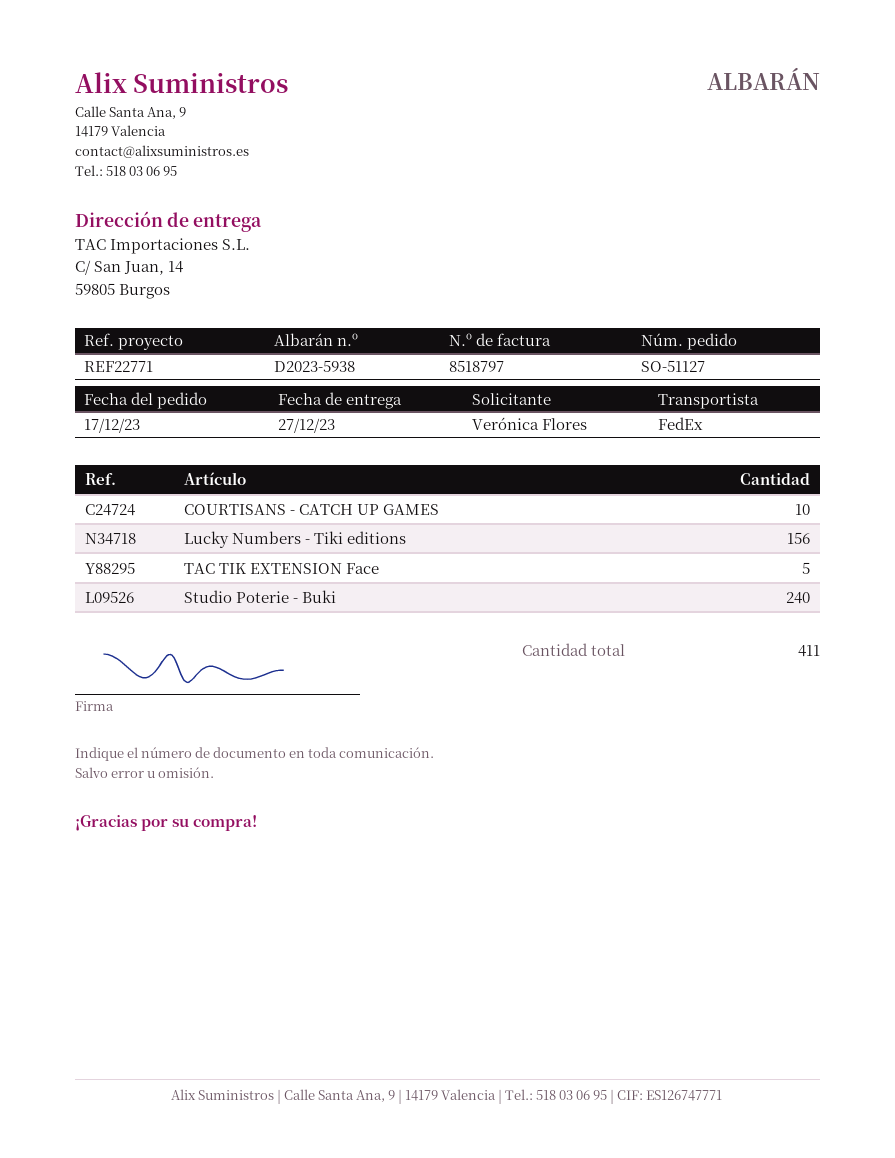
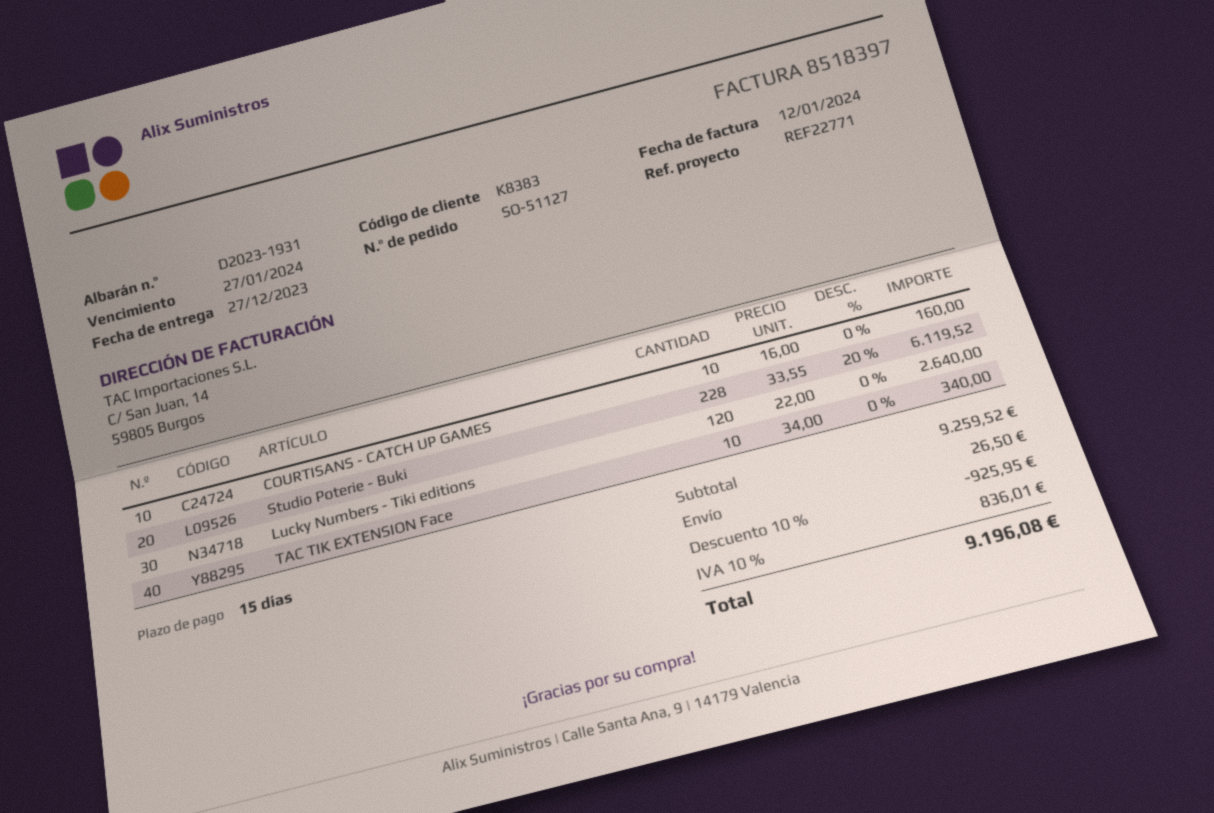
delivery note number: D2023-5938 -> D2023-1931
invoice number: 8518797 -> 8518397
Lucky Numbers - Tiki editions: 156 -> 120
TAC TIK EXTENSION Face: 5 -> 10
Studio Poterie - Buki: 240 -> 228

